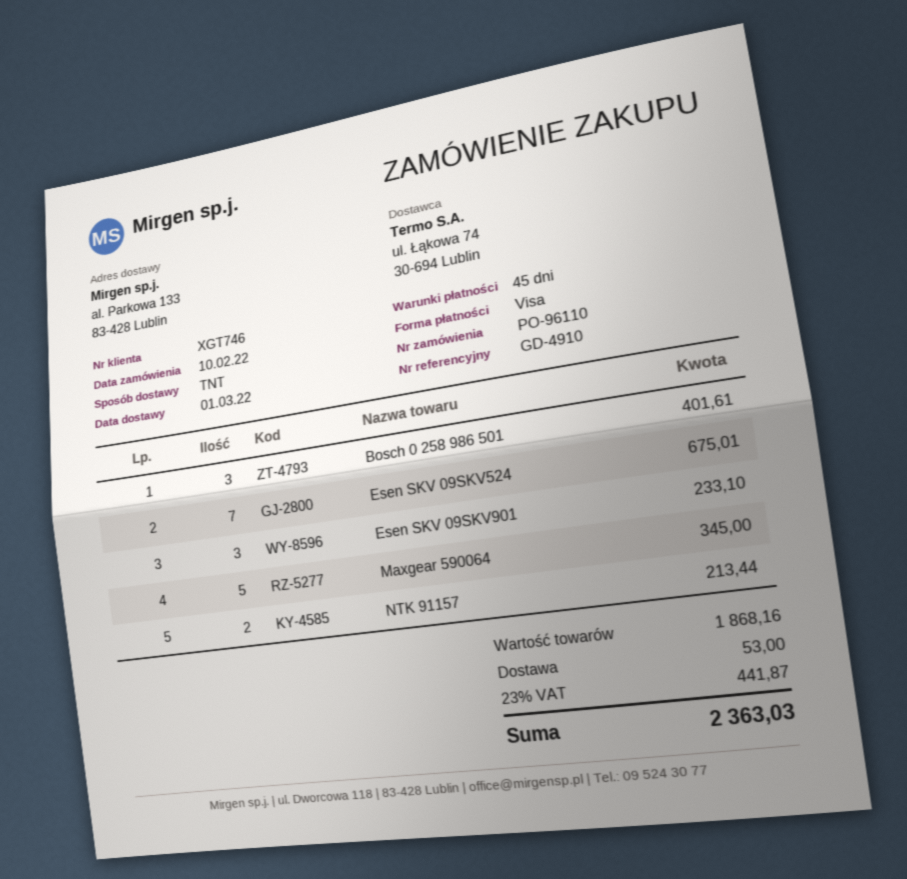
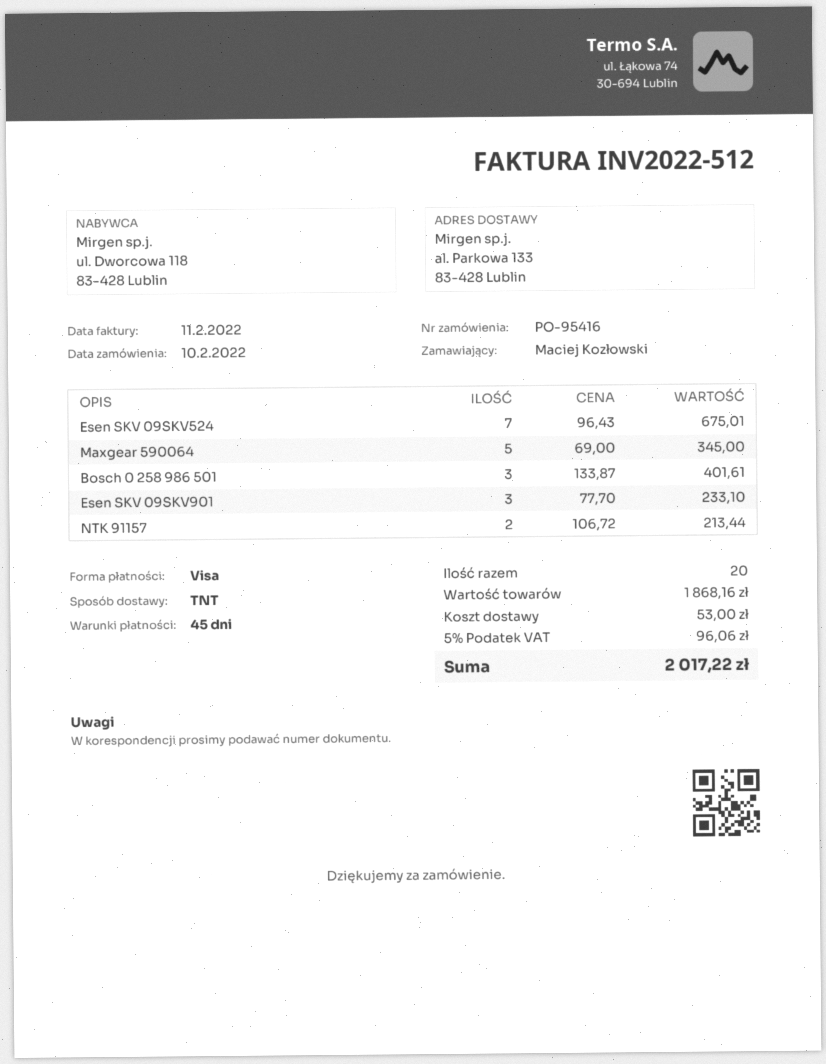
order number: PO-96110 -> PO-95416
tax: 23% = 441.87 -> 5% = 96.06
total: 2363.03 -> 2017.22

